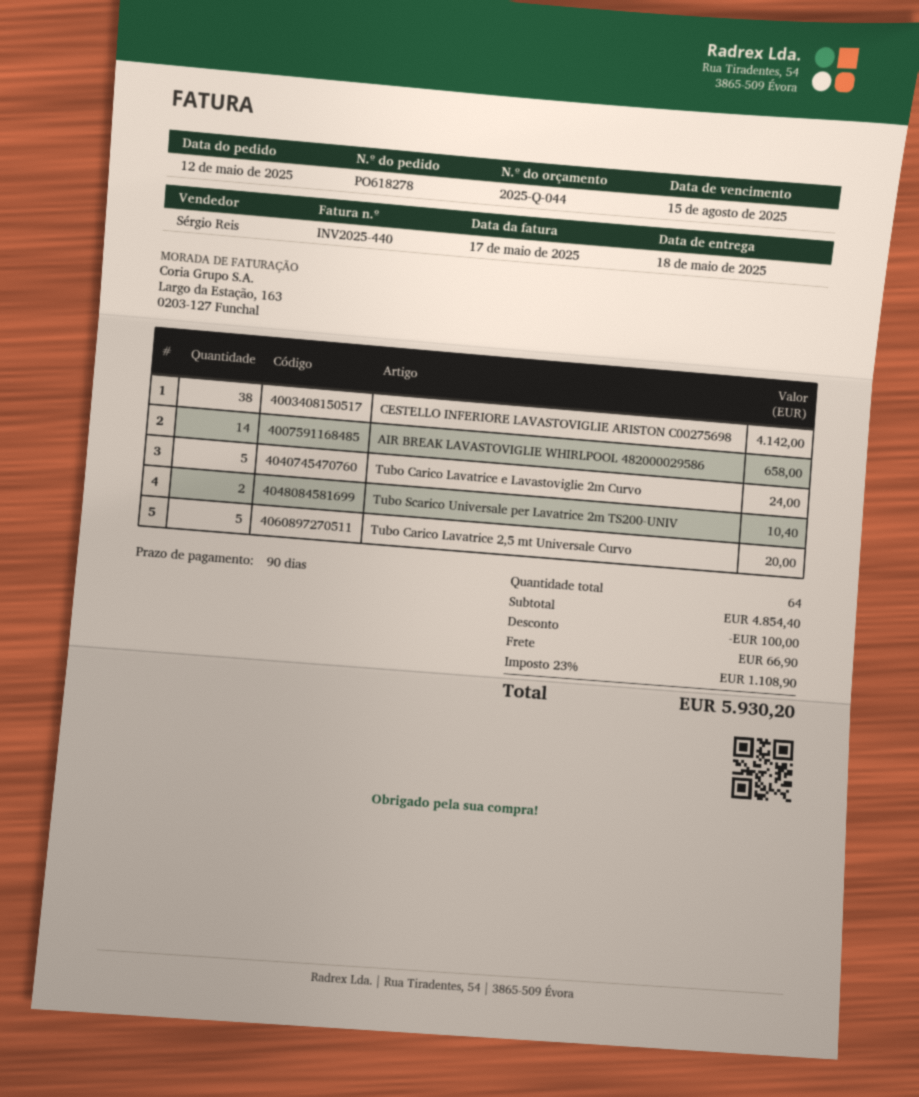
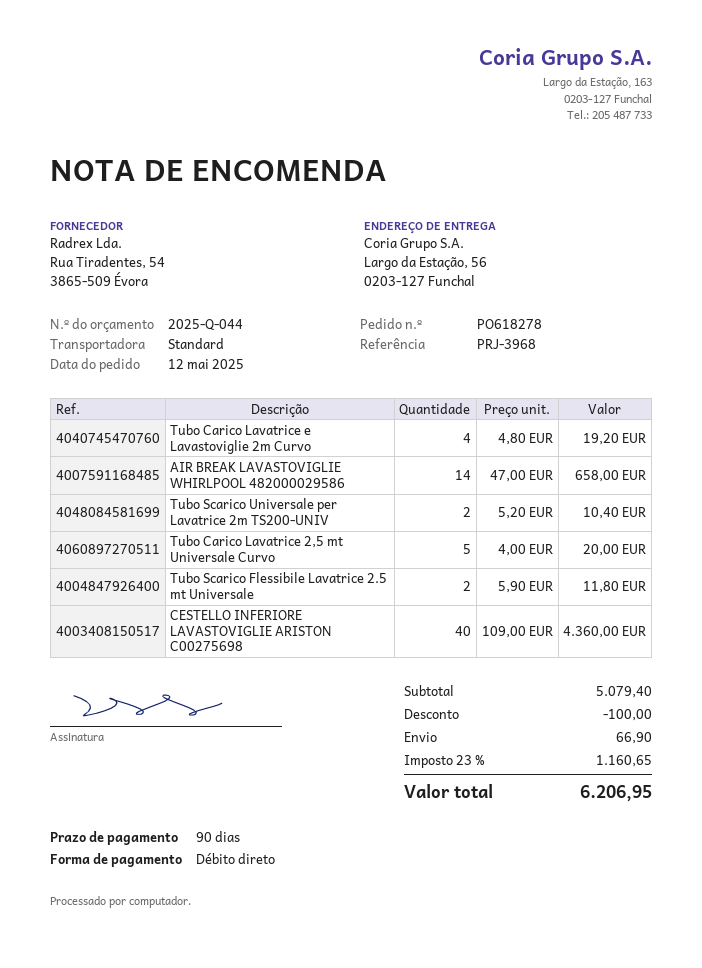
CESTELLO INFERIORE LAVASTOVIGLIE ARISTON C00275698: 38 for 4142.00 -> 40 for 4360.00
Tubo Carico Lavatrice e Lavastoviglie 2m Curvo: 5 for 24.00 -> 4 for 19.20
Tubo Scarico Flessibile Lavatrice 2.5 mt Universale: none -> 2 for 11.80
subtotal: 4854.40 -> 5079.40
tax: 23% = 1108.90 -> 23% = 1160.65
total: 5930.20 -> 6206.95

